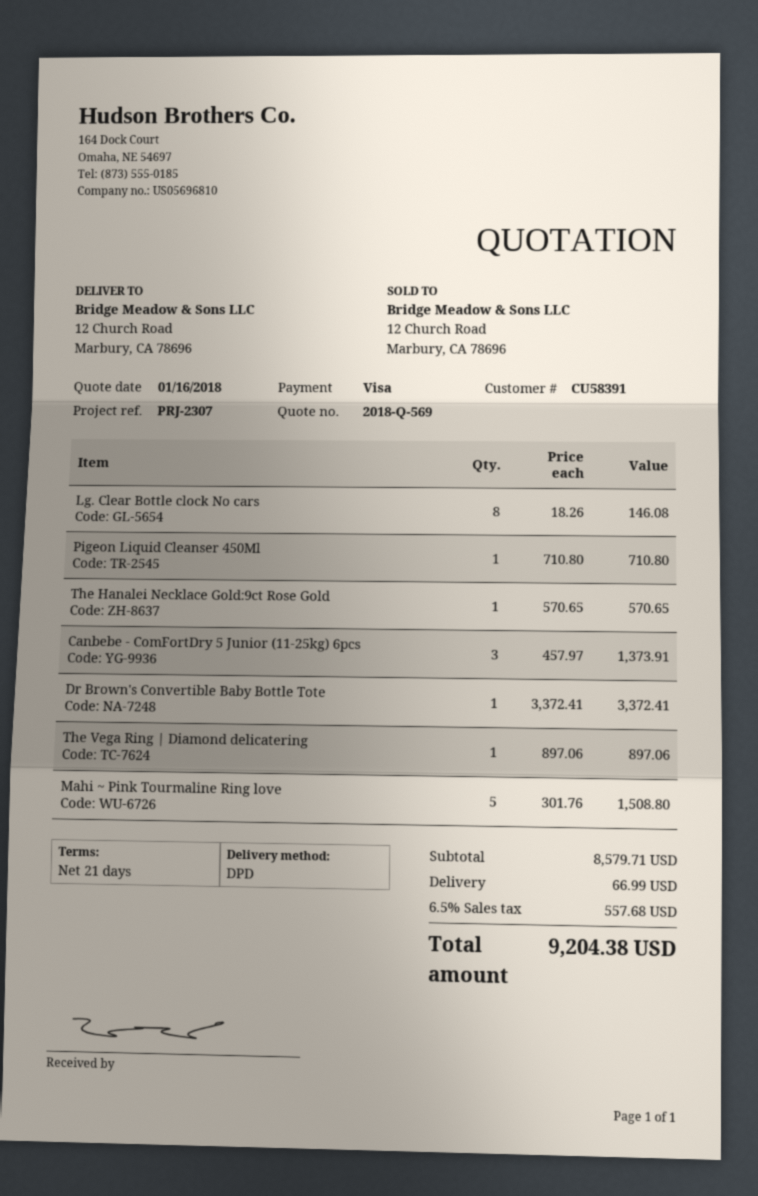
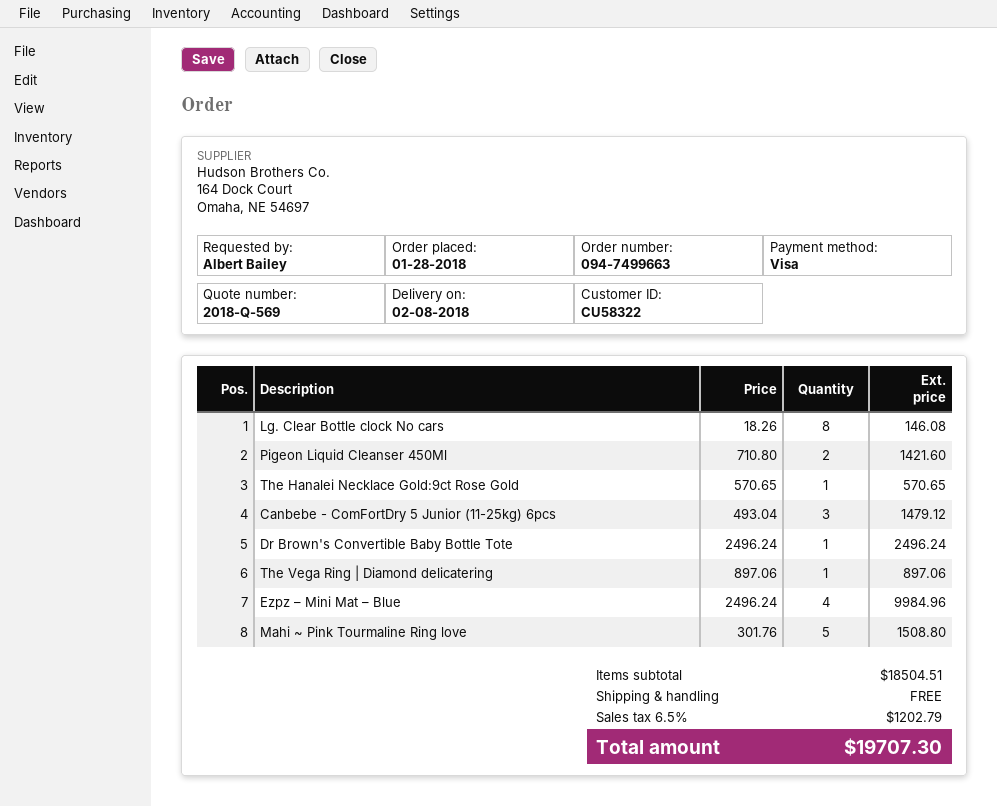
customer number: CU58391 -> CU58322
Pigeon Liquid Cleanser 450Ml: 1 x 710.80 = 710.80 -> 2 x 710.80 = 1421.60
Canbebe - ComFortDry 5 Junior (11-25kg) 6pcs: 3 x 457.97 = 1373.91 -> 3 x 493.04 = 1479.12
Dr Brown's Convertible Baby Bottle Tote: 1 x 3372.41 = 3372.41 -> 1 x 2496.24 = 2496.24
Ezpz – Mini Mat – Blue: none -> 4 x 2496.24 = 9984.96
subtotal: 8579.71 -> 18504.51
shipping: 66.99 -> 0.00
tax: 6.5% = 557.68 -> 6.5% = 1202.79
total: 9204.38 -> 19707.30

